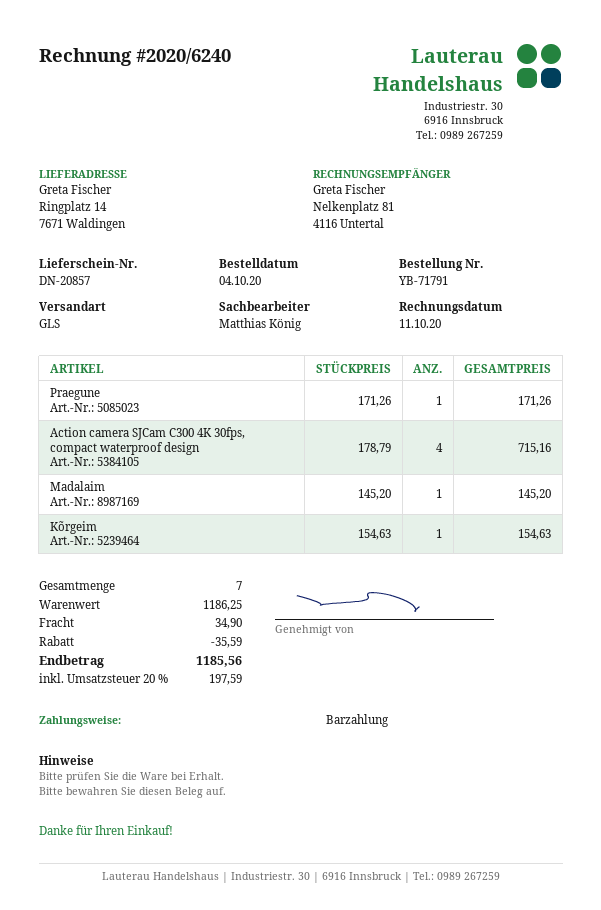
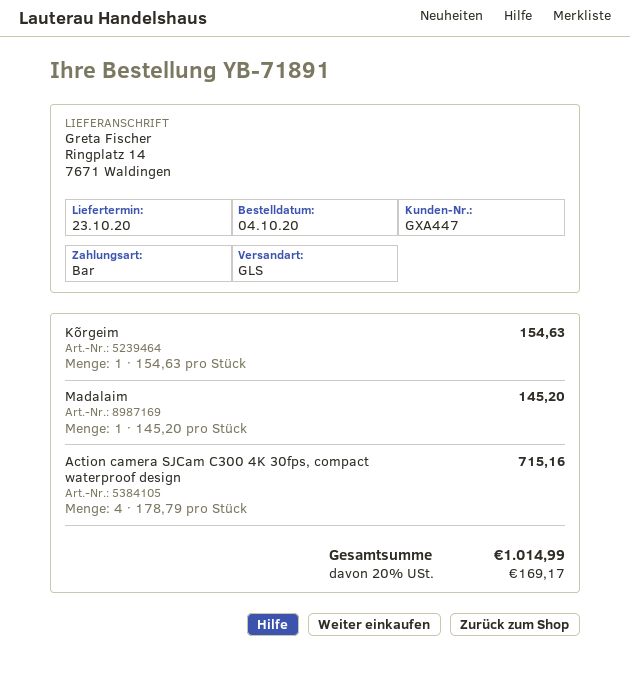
order number: YB-71791 -> YB-71891
Praegune: 1 x 171.26 = 171.26 -> none
discount: 35.59 -> none
shipping: 34.90 -> none
tax: 20% = 197.59 -> 20% = 169.17
total: 1185.56 -> 1014.99

